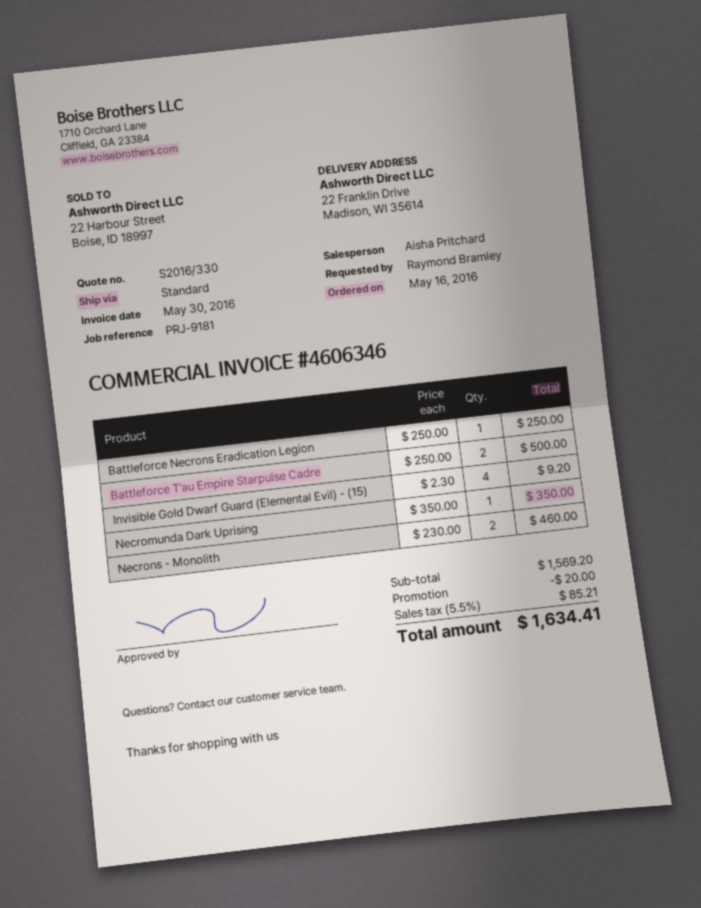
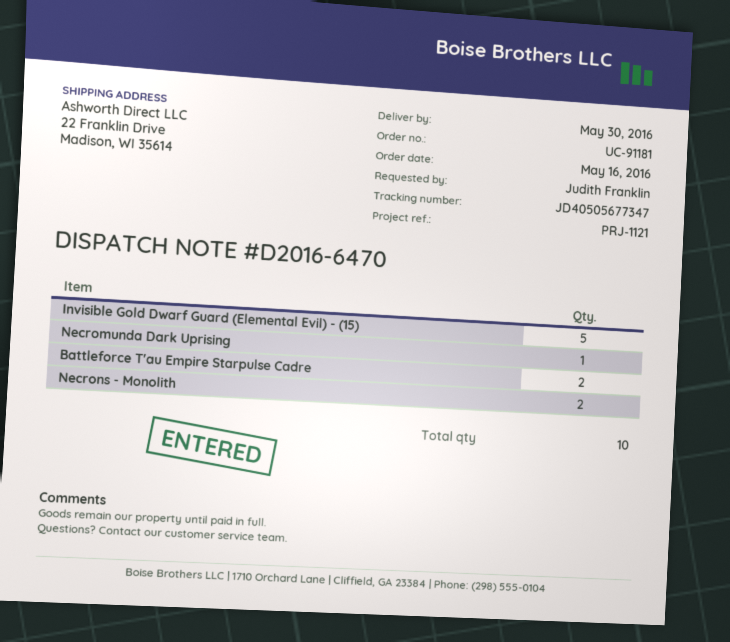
reference: PRJ-9181 -> PRJ-1121
ordered by: Raymond Bramley -> Judith Franklin
Battleforce Necrons Eradication Legion: 1 -> none
Invisible Gold Dwarf Guard (Elemental Evil) - (15): 4 -> 5

